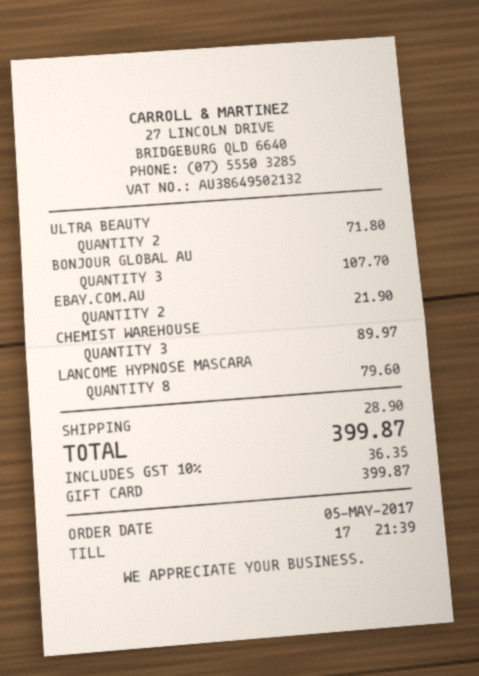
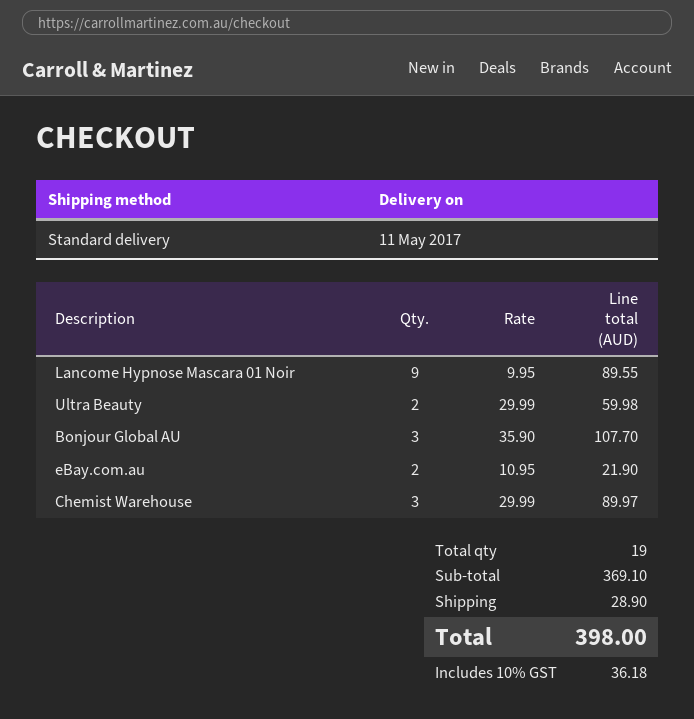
ULTRA BEAUTY: 2 for 71.80 -> 2 for 59.98
LANCOME HYPNOSE MASCARA: 8 for 79.60 -> 9 for 89.55
tax: 10% = 36.35 -> 10% = 36.18
total: 399.87 -> 398.00

